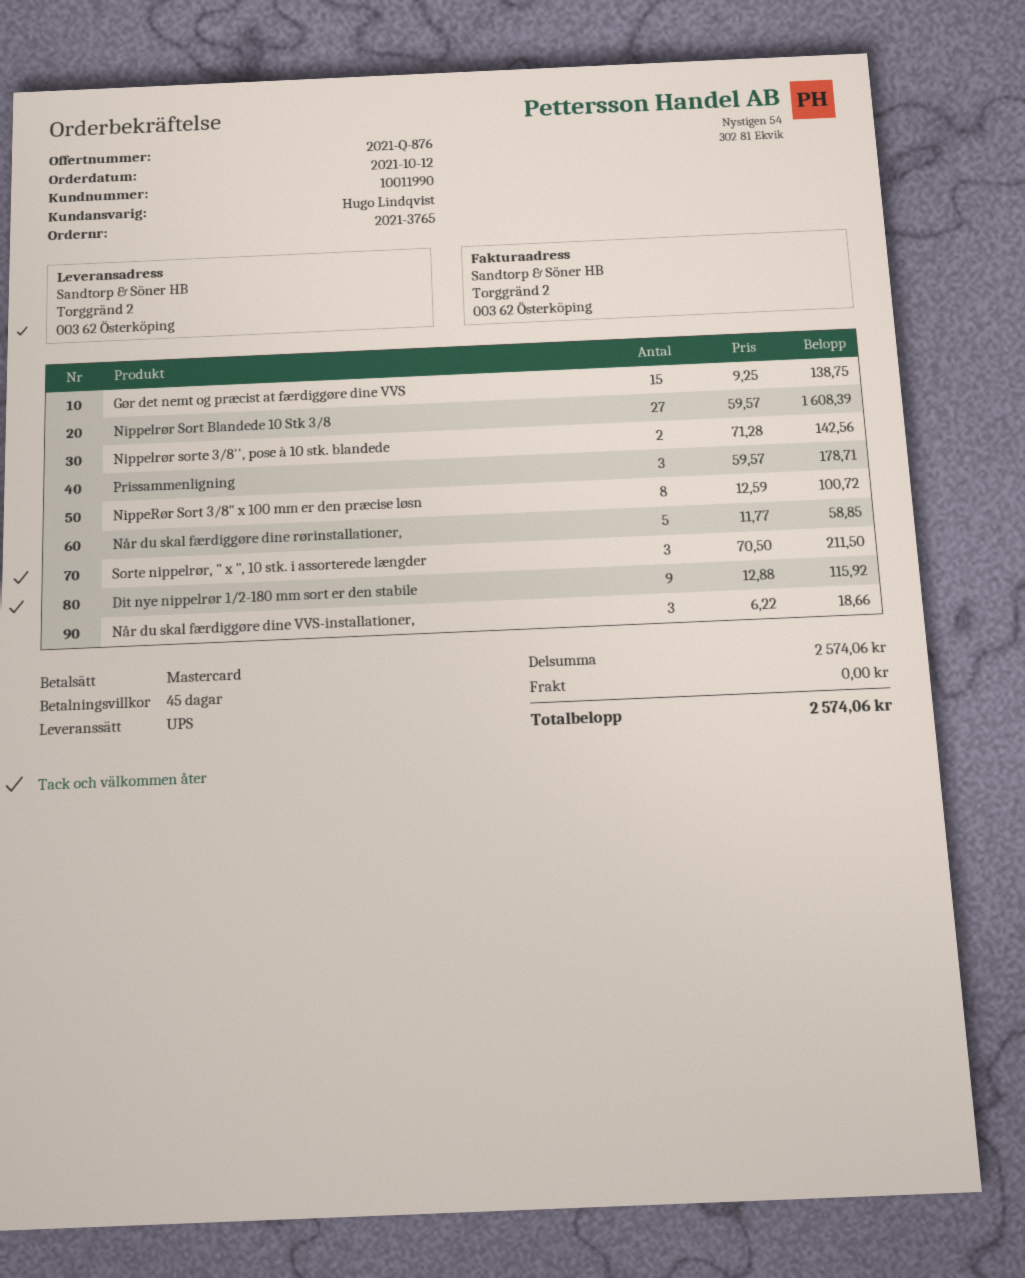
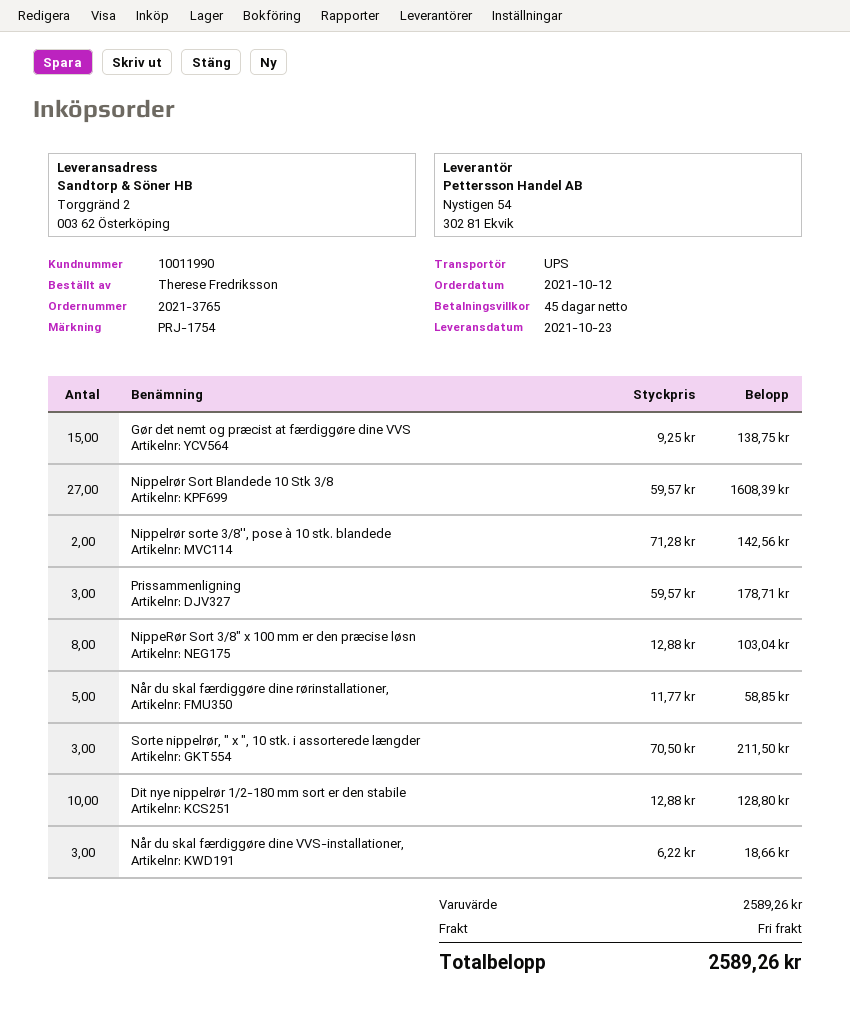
NippeRør Sort 3/8" x 100 mm er den præcise løsn: 8 x 12.59 = 100.72 -> 8 x 12.88 = 103.04
Dit nye nippelrør 1/2-180 mm sort er den stabile: 9 x 12.88 = 115.92 -> 10 x 12.88 = 128.80
subtotal: 2574.06 -> 2589.26
total: 2574.06 -> 2589.26

